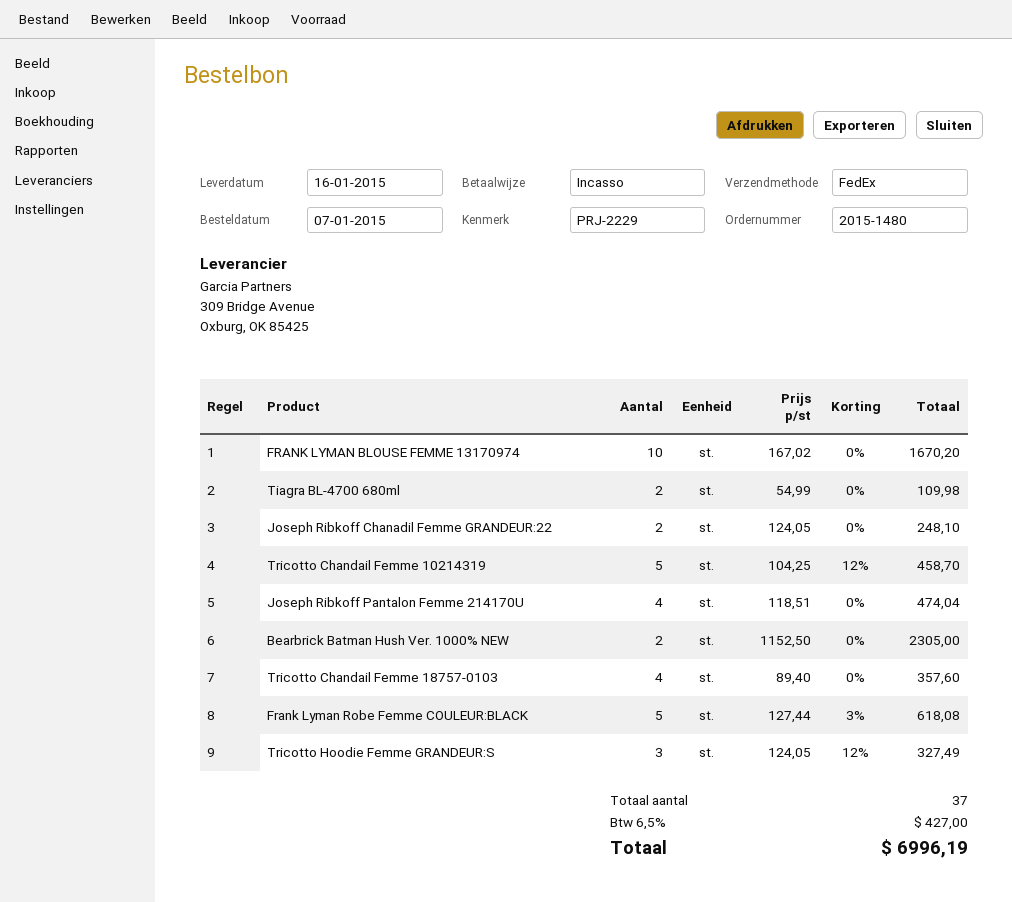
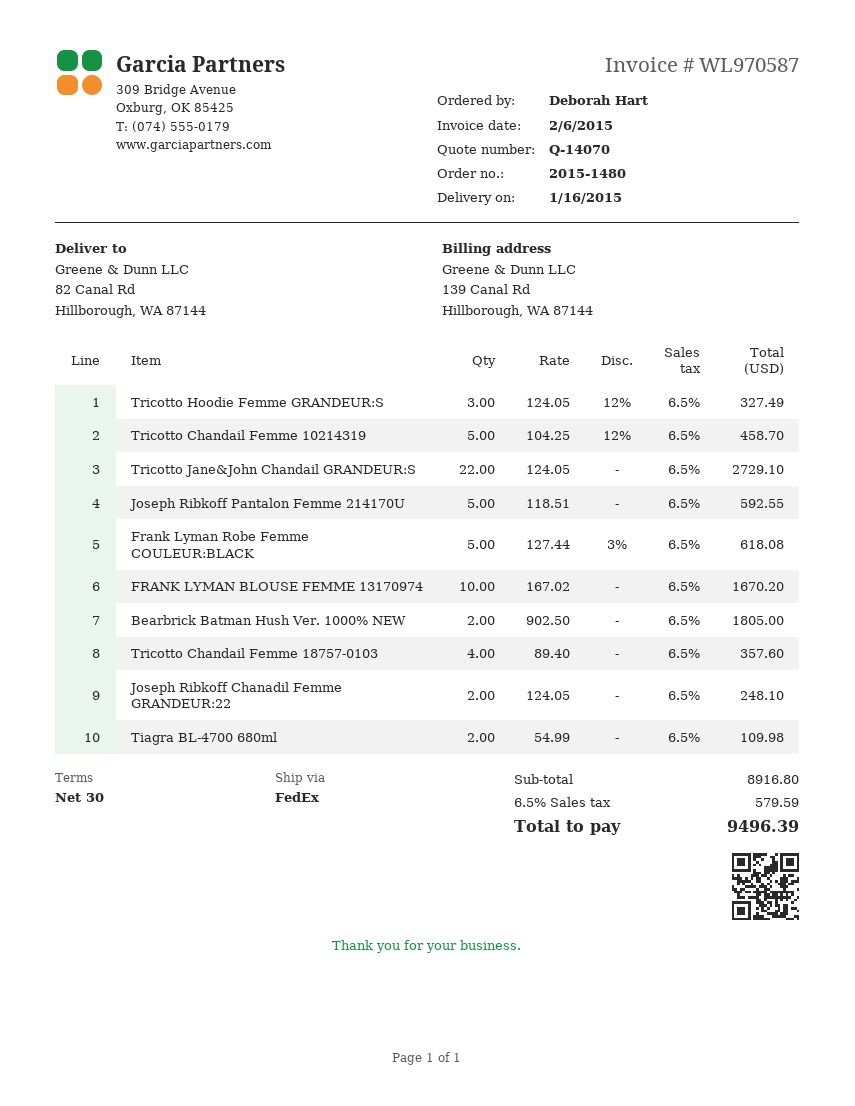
Joseph Ribkoff Pantalon Femme 214170U: 4 x 118.51 = 474.04 -> 5 x 118.51 = 592.55
Bearbrick Batman Hush Ver. 1000% NEW: 2 x 1152.50 = 2305.00 -> 2 x 902.50 = 1805.00
Tricotto Jane&John Chandail GRANDEUR:S: none -> 22 x 124.05 = 2729.10
tax: 6.5% = 427.00 -> 6.5% = 579.59
total: 6996.19 -> 9496.39

